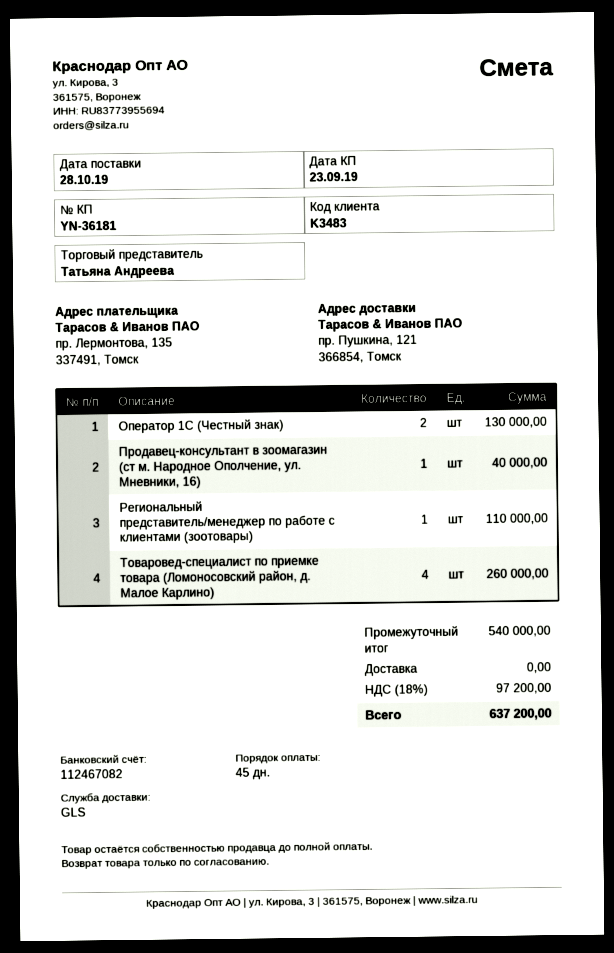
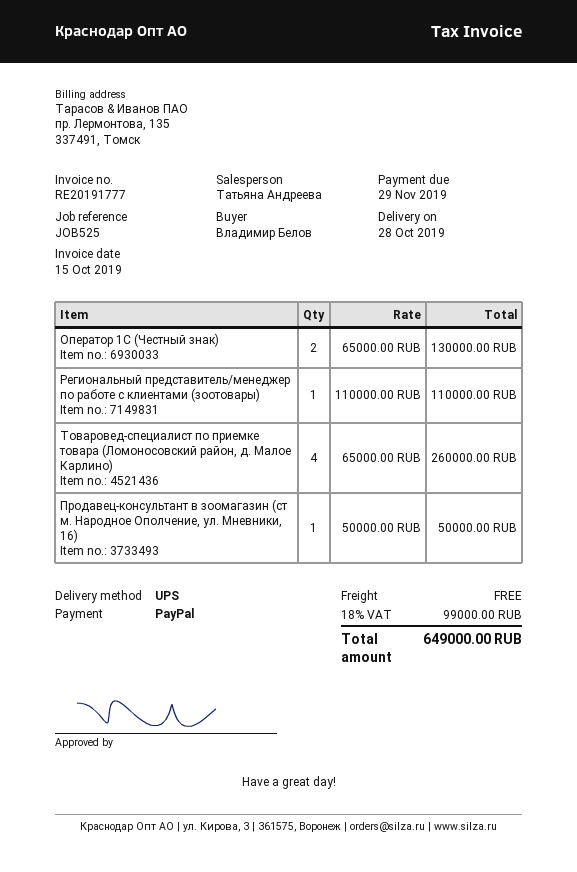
shipping method: GLS -> UPS
Продавец-консультант в зоомагазин (ст м. Народное Ополчение, ул. Мневники, 16): 1 for 40000.00 -> 1 for 50000.00
tax: 18% = 97200.00 -> 18% = 99000.00
total: 637200.00 -> 649000.00

